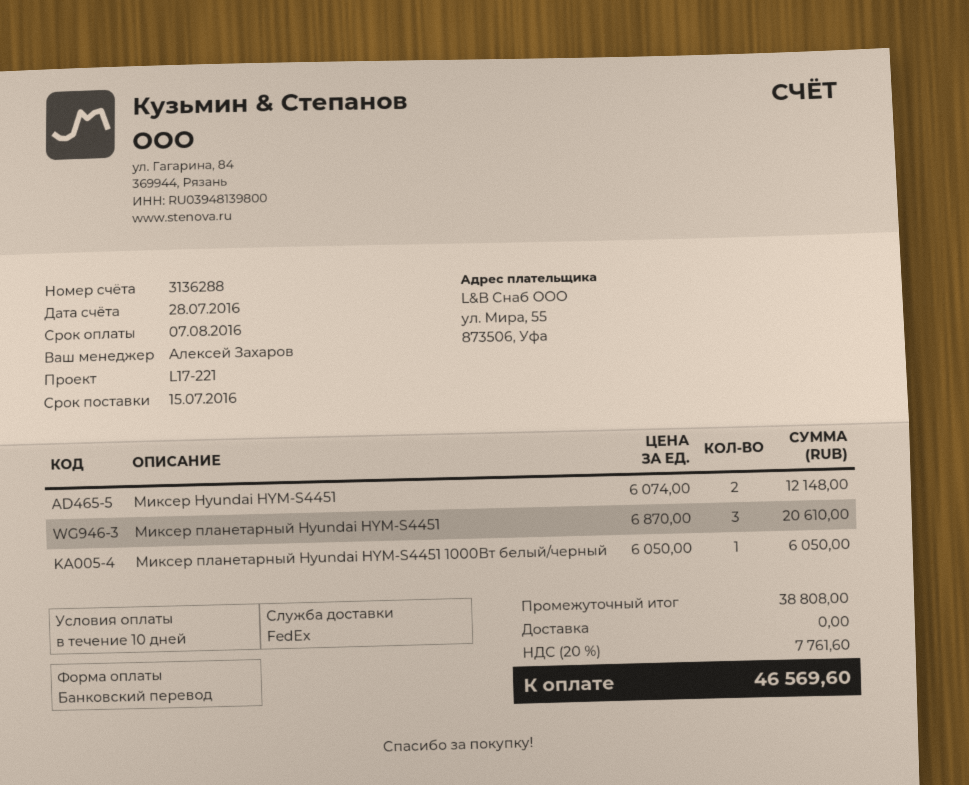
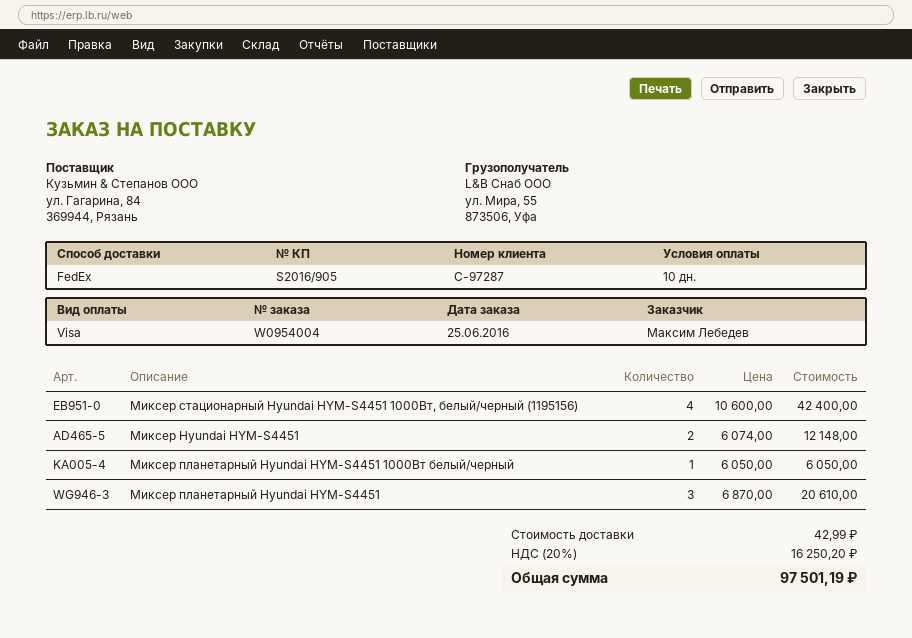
payment method: bank transfer -> Visa
Миксер стационарный Hyundai HYM-S4451 1000Вт, белый/черный (1195156): none -> 4 x 10600.00 = 42400.00
shipping: 0.00 -> 42.99
tax: 20% = 7761.60 -> 20% = 16250.20
total: 46569.60 -> 97501.19

